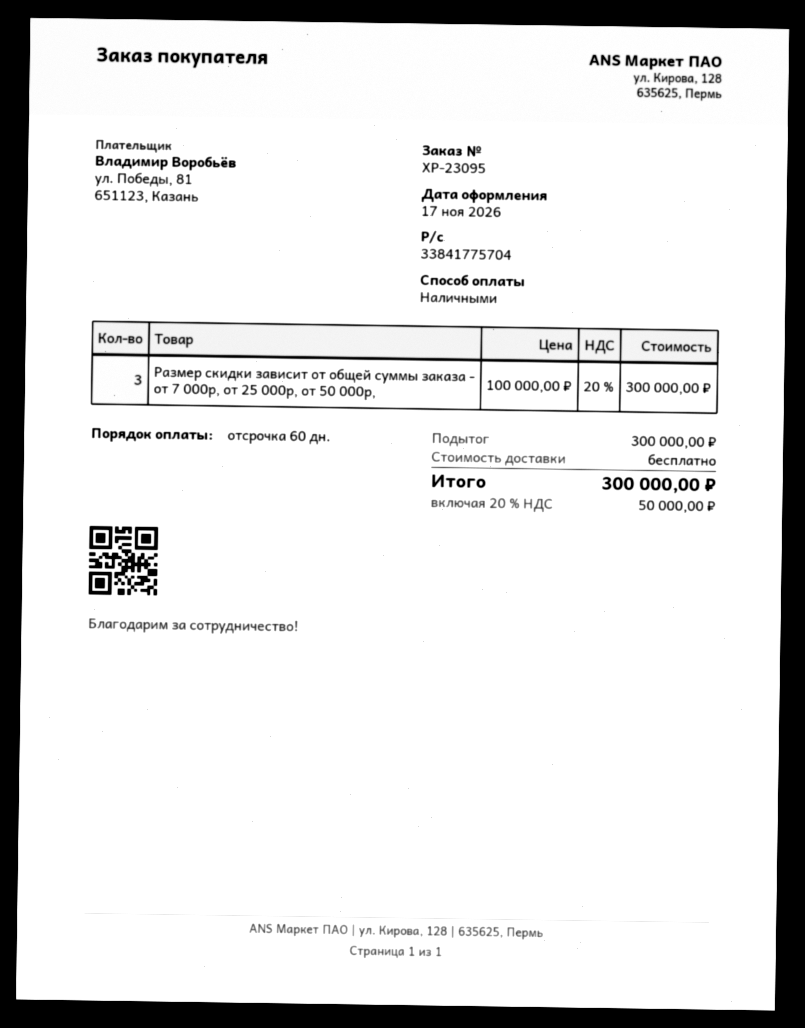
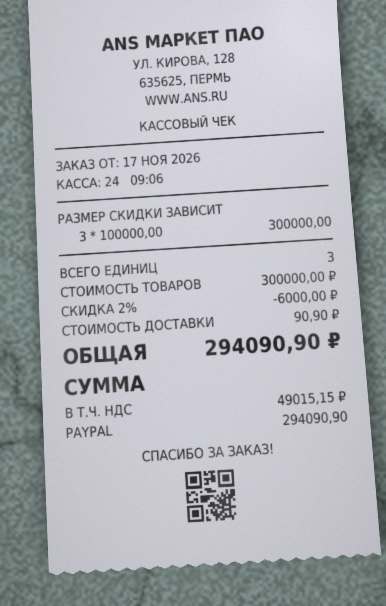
payment method: cash -> PayPal
discount: none -> 2% = 6000.00
shipping: 0.00 -> 90.90
tax: 50000.00 -> 49015.15
total: 300000.00 -> 294090.90

